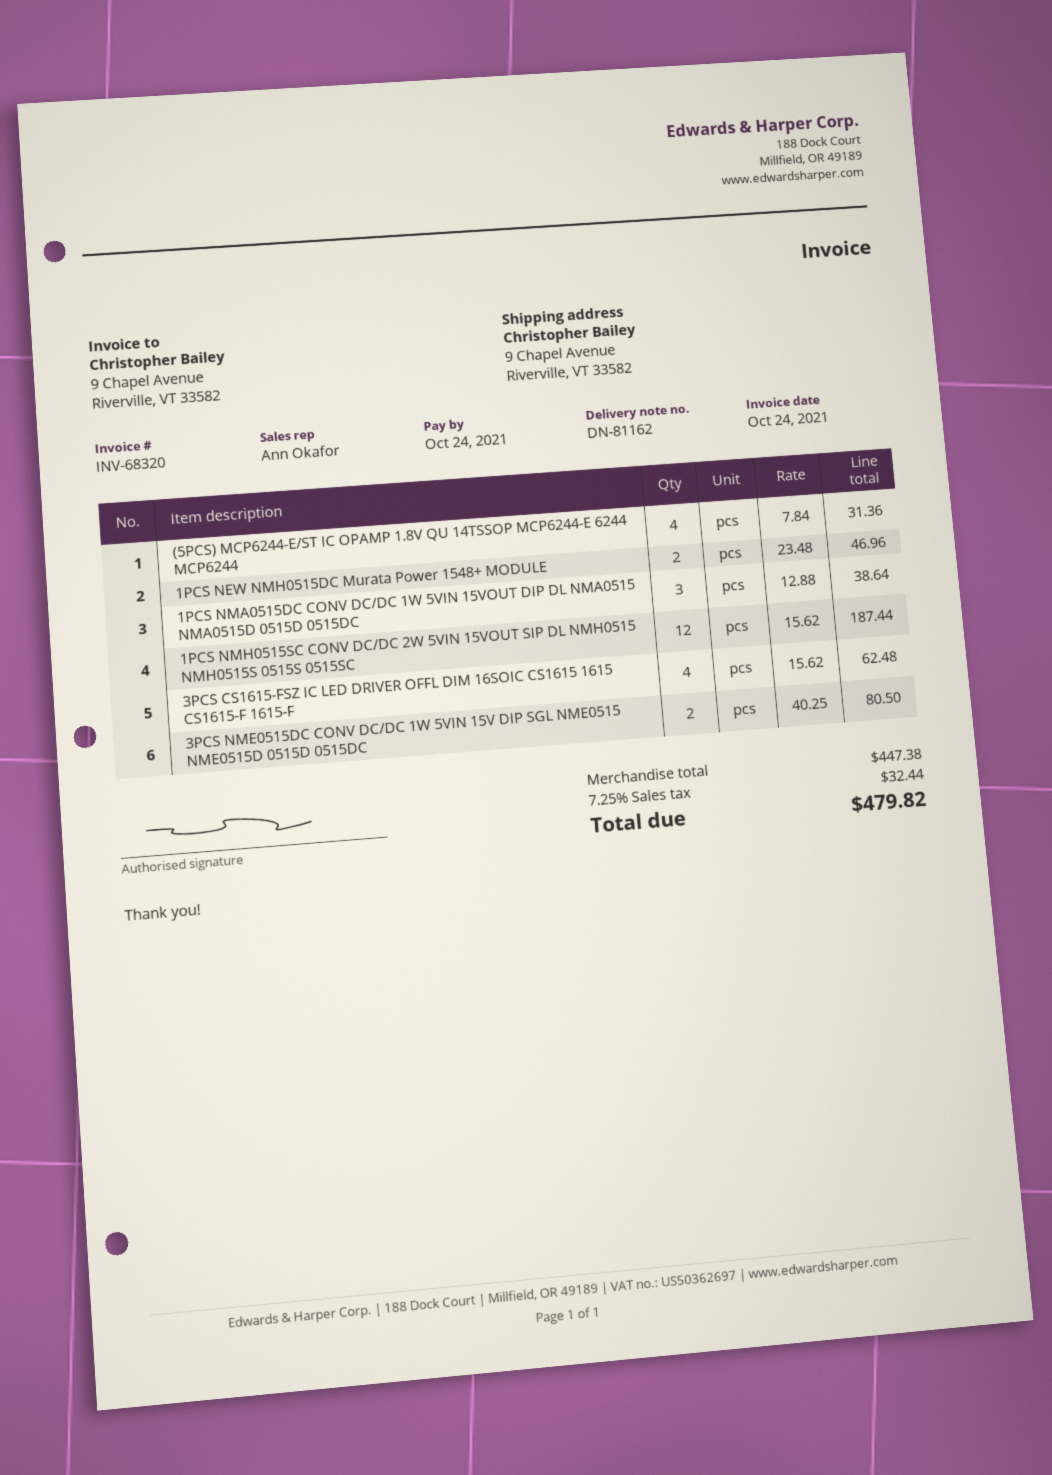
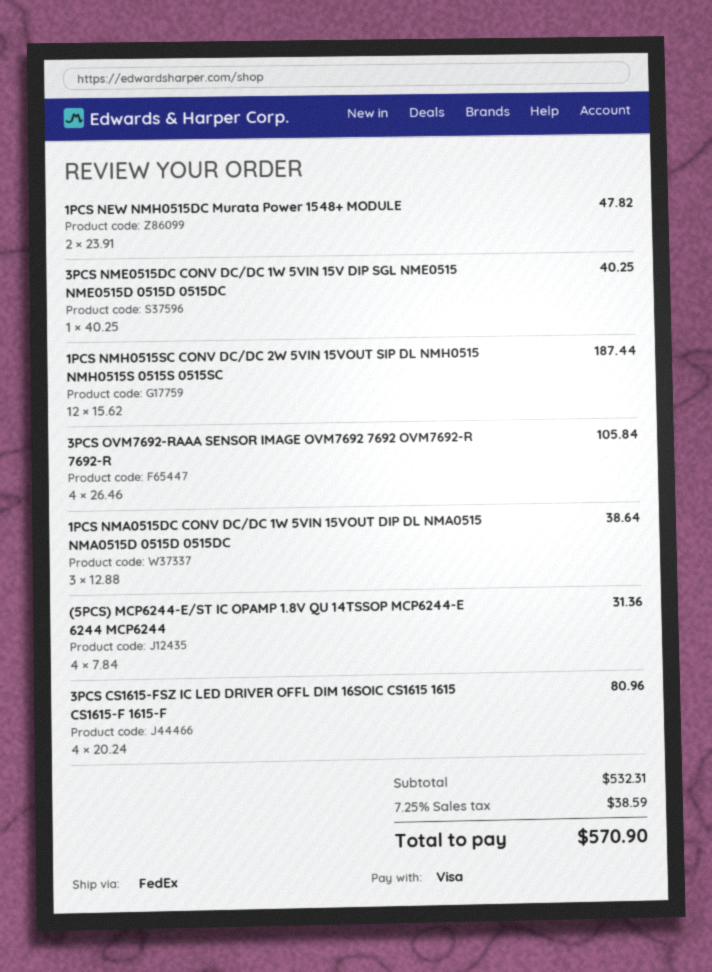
1PCS NEW NMH0515DC Murata Power 1548+ MODULE: 2 x 23.48 = 46.96 -> 2 x 23.91 = 47.82
3PCS CS1615-FSZ IC LED DRIVER OFFL DIM 16SOIC CS1615 1615 CS1615-F 1615-F: 4 x 15.62 = 62.48 -> 4 x 20.24 = 80.96
3PCS NME0515DC CONV DC/DC 1W 5VIN 15V DIP SGL NME0515 NME0515D 0515D 0515DC: 2 x 40.25 = 80.50 -> 1 x 40.25 = 40.25
3PCS OVM7692-RAAA SENSOR IMAGE OVM7692 7692 OVM7692-R 7692-R: none -> 4 x 26.46 = 105.84
subtotal: 447.38 -> 532.31
tax: 7.25% = 32.44 -> 7.25% = 38.59
total: 479.82 -> 570.90

